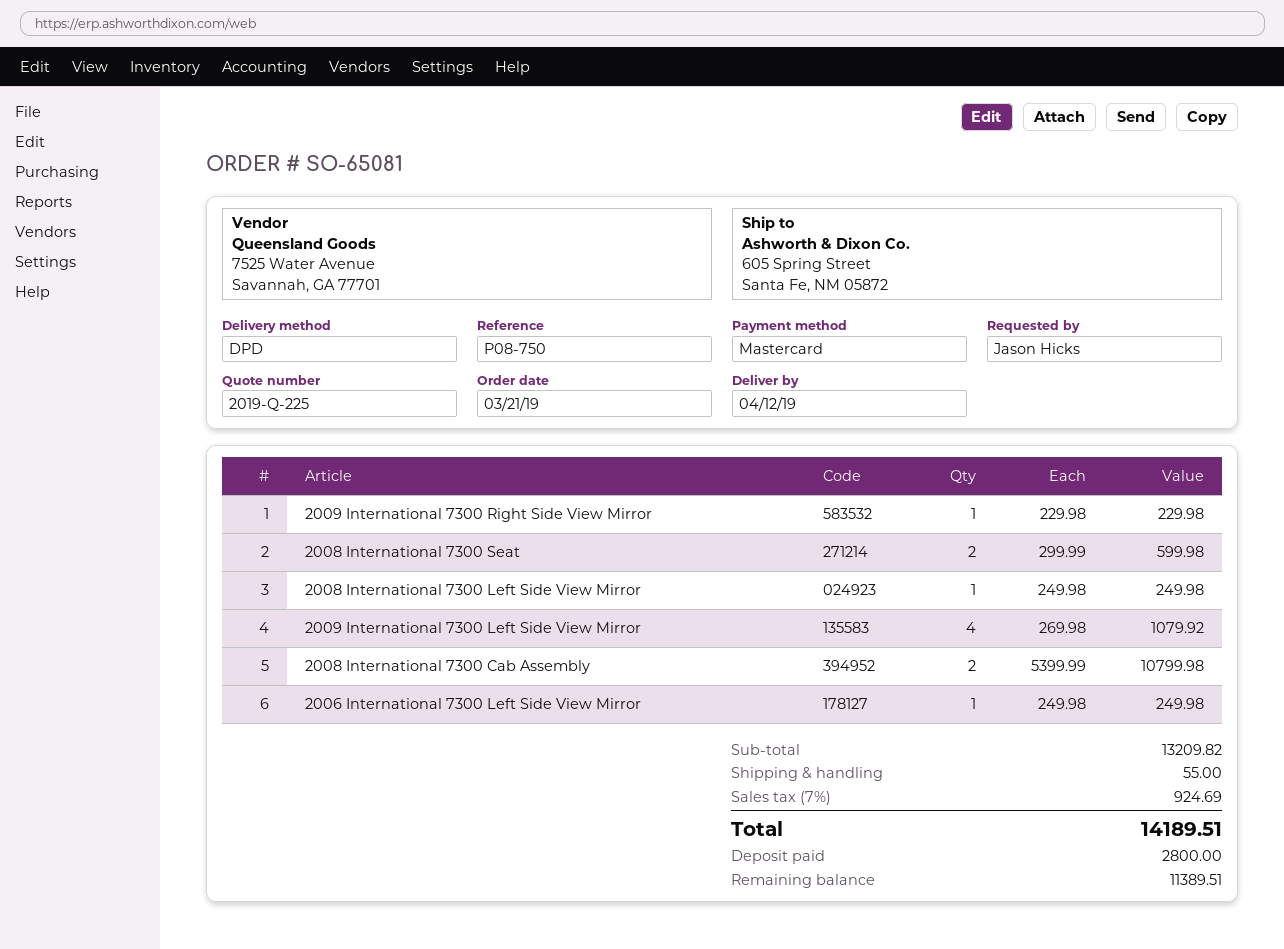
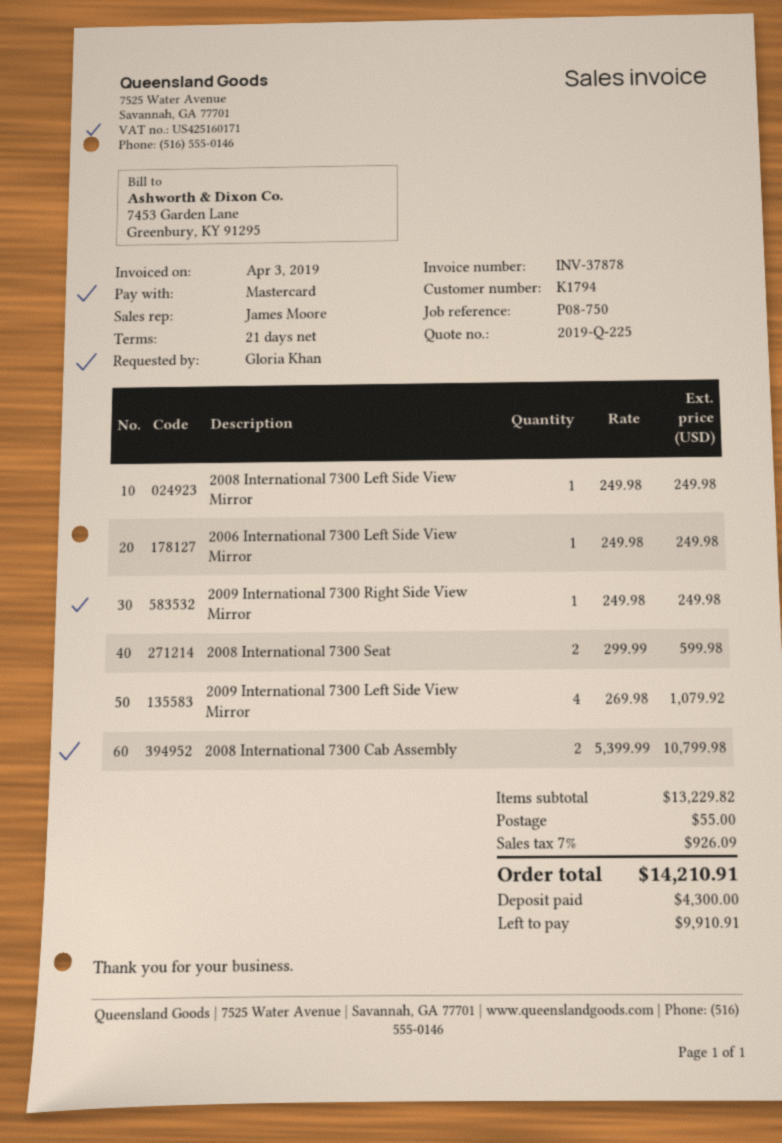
ordered by: Jason Hicks -> Gloria Khan
2009 International 7300 Right Side View Mirror: 1 x 229.98 = 229.98 -> 1 x 249.98 = 249.98
subtotal: 13209.82 -> 13229.82
tax: 7% = 924.69 -> 7% = 926.09
total: 14189.51 -> 14210.91
deposit: 2800.00 -> 4300.00
balance: 11389.51 -> 9910.91

